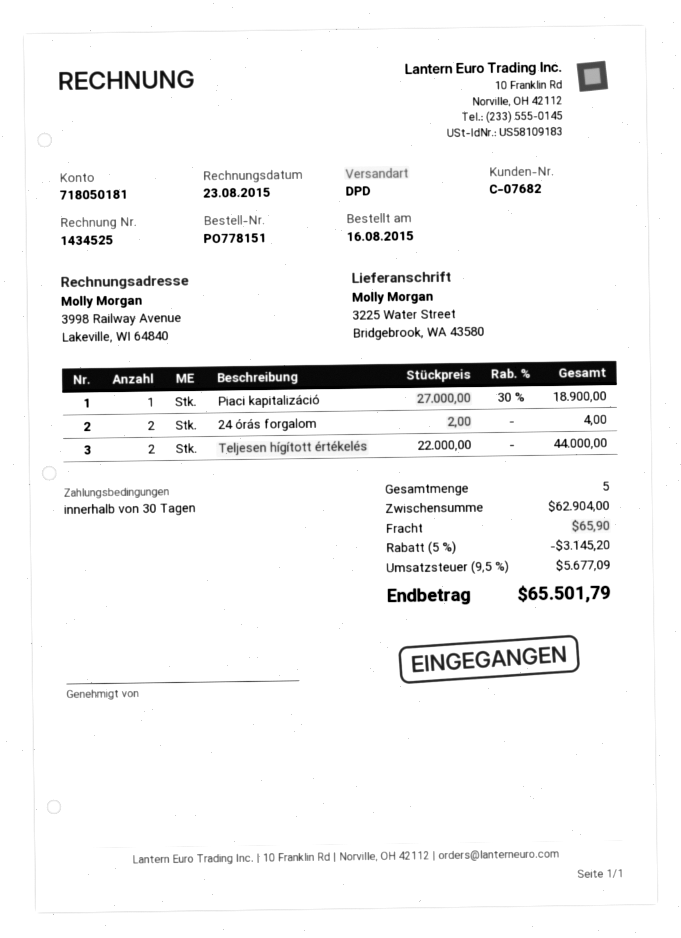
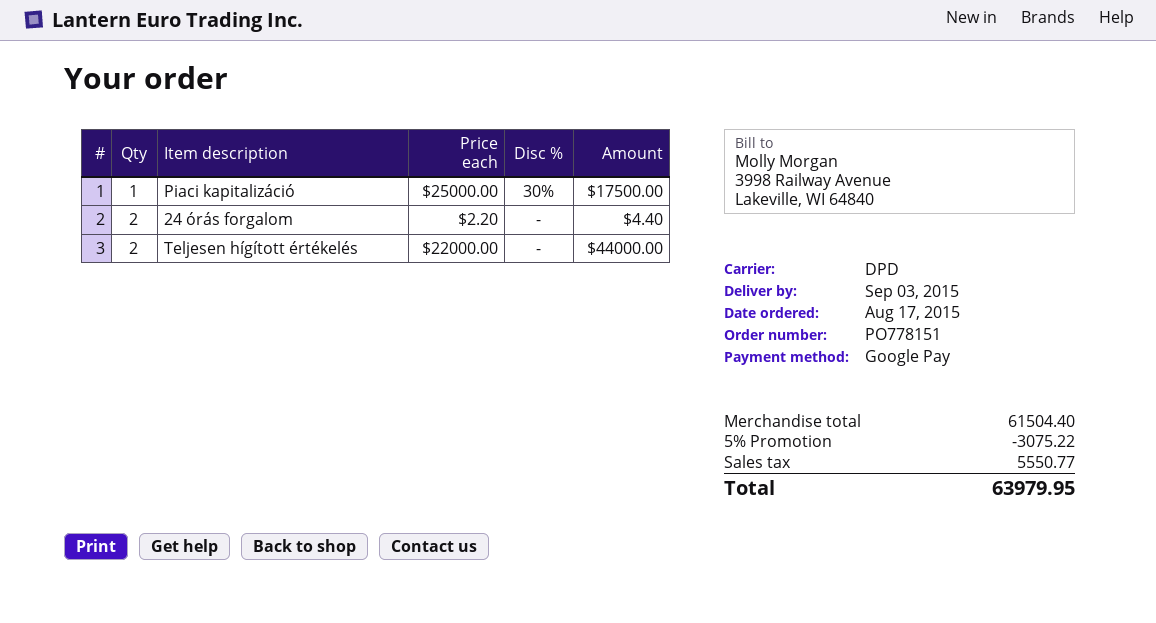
order date: 2015-08-16 -> 2015-08-17
Piaci kapitalizáció: 1 x 27000.00 - 30% = 18900.00 -> 1 x 25000.00 - 30% = 17500.00
24 órás forgalom: 2 x 2.00 = 4.00 -> 2 x 2.20 = 4.40
subtotal: 62904.00 -> 61504.40
discount: 5% = 3145.20 -> 5% = 3075.22
shipping: 65.90 -> none
tax: 5677.09 -> 5550.77
total: 65501.79 -> 63979.95

